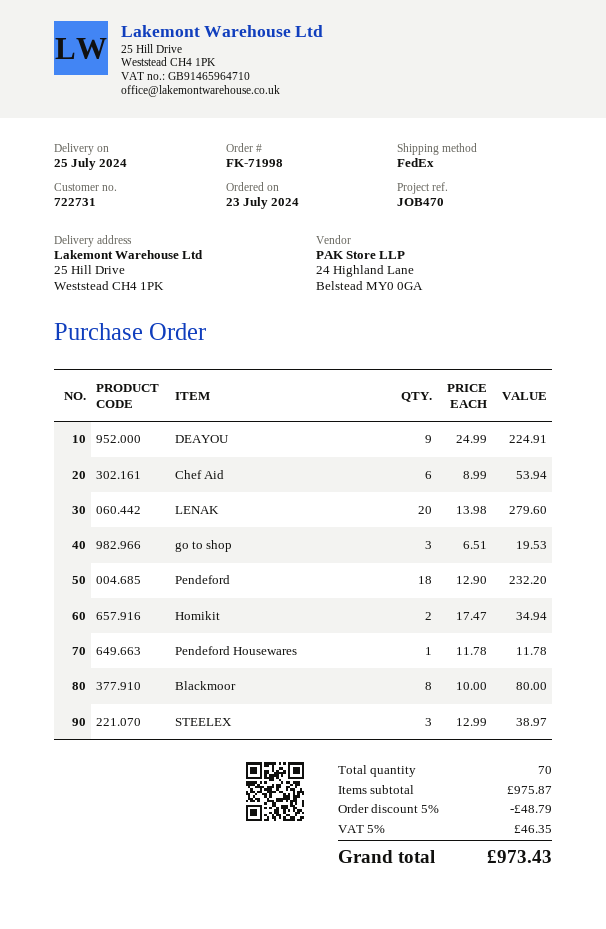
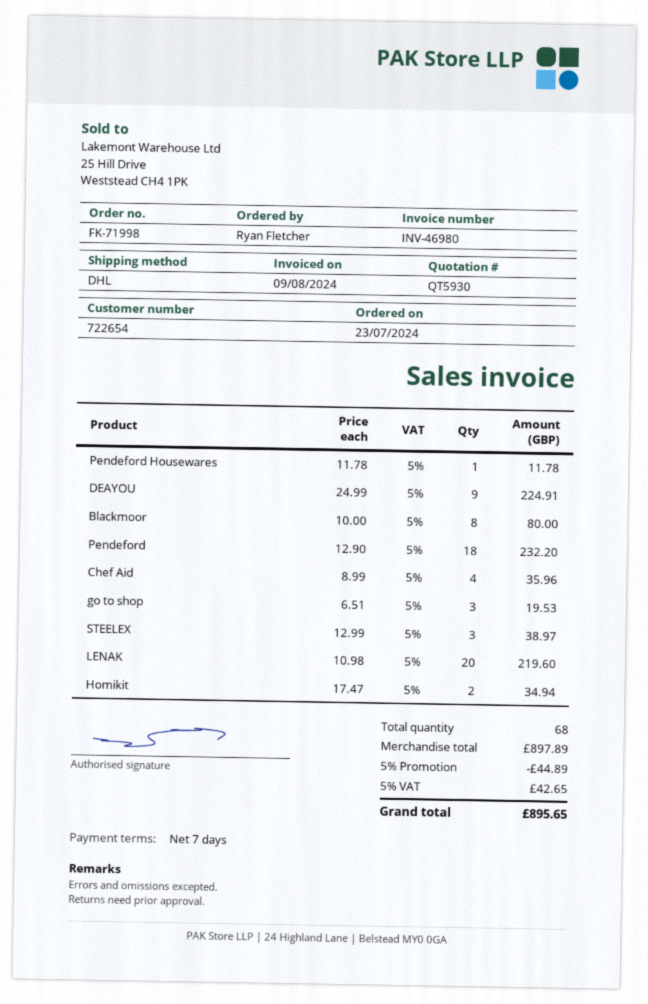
customer number: 722731 -> 722654
shipping method: FedEx -> DHL
Chef Aid: 6 x 8.99 = 53.94 -> 4 x 8.99 = 35.96
LENAK: 20 x 13.98 = 279.60 -> 20 x 10.98 = 219.60
total quantity: 70 -> 68
subtotal: 975.87 -> 897.89
discount: 5% = 48.79 -> 5% = 44.89
tax: 5% = 46.35 -> 5% = 42.65
total: 973.43 -> 895.65

